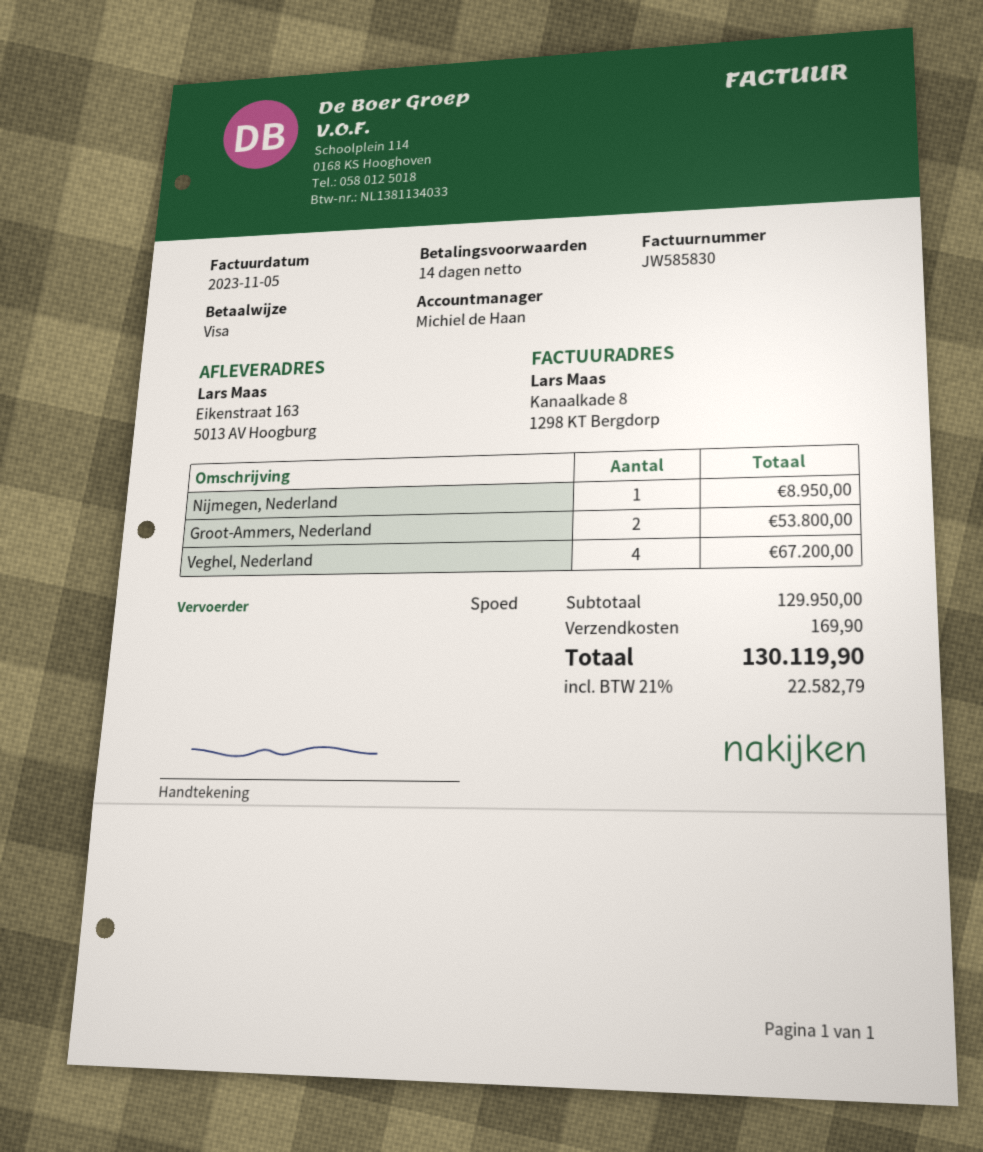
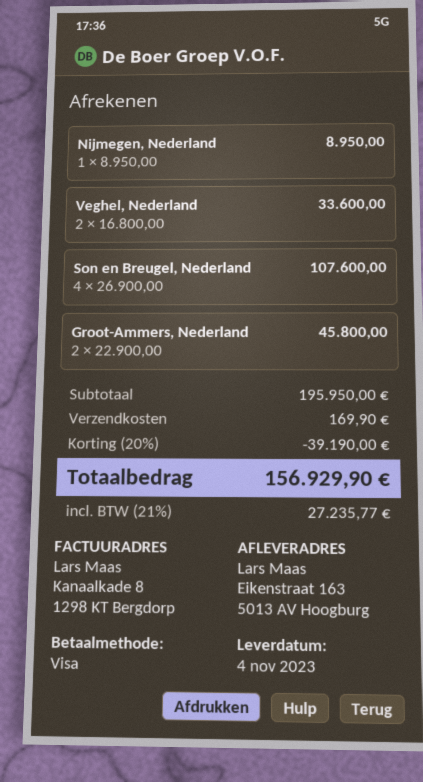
Groot-Ammers, Nederland: 2 for 53800.00 -> 2 for 45800.00
Veghel, Nederland: 4 for 67200.00 -> 2 for 33600.00
Son en Breugel, Nederland: none -> 4 for 107600.00
subtotal: 129950.00 -> 195950.00
discount: none -> 20% = 39190.00
tax: 21% = 22582.79 -> 21% = 27235.77
total: 130119.90 -> 156929.90

